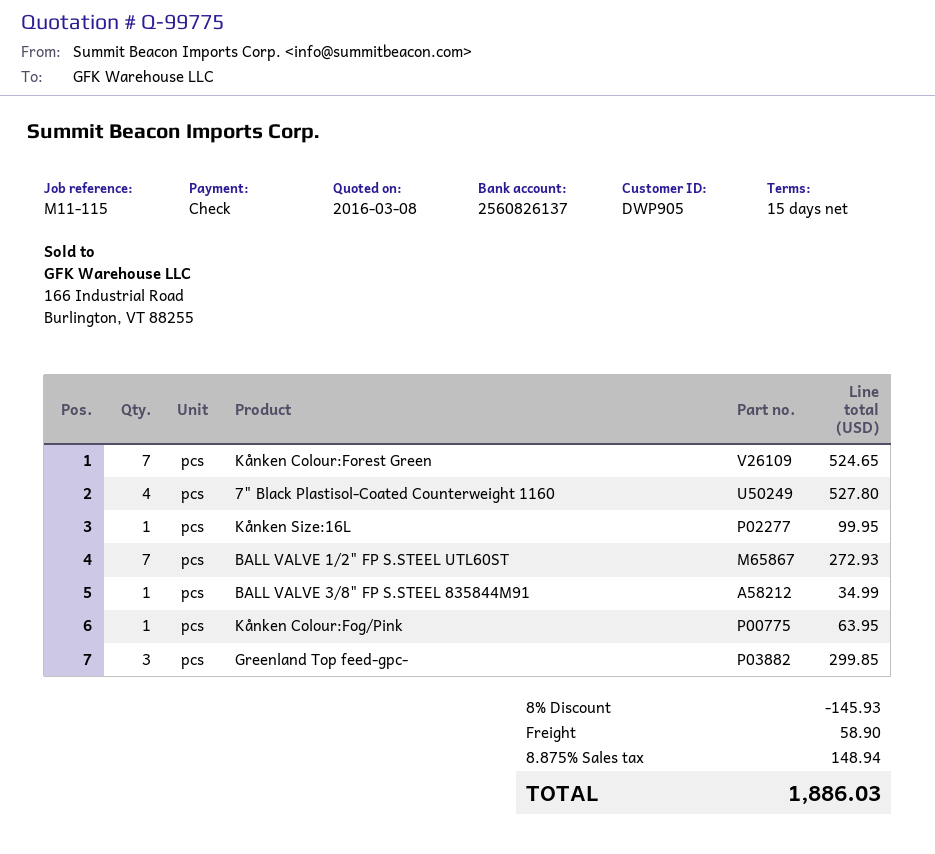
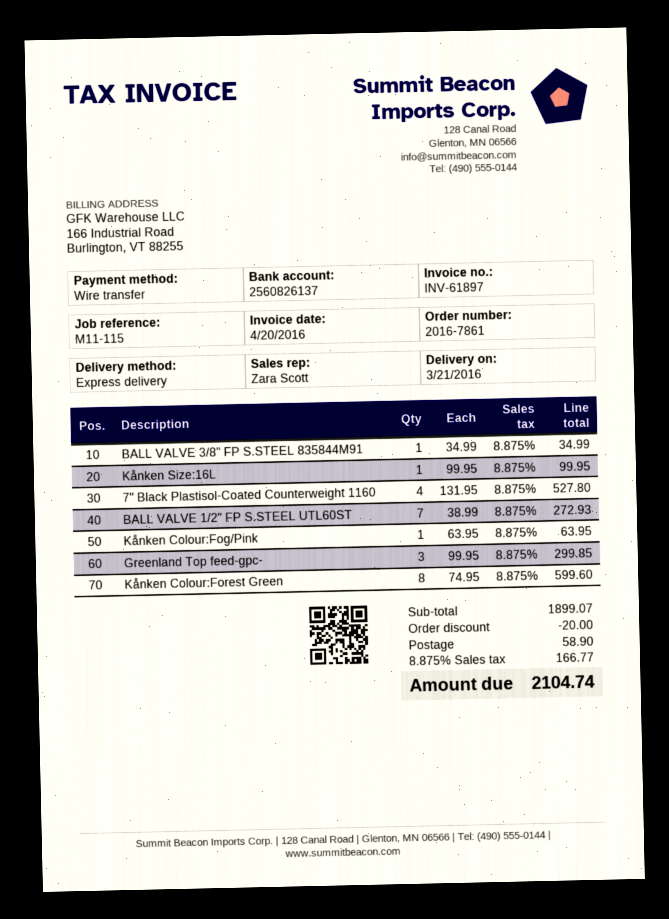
payment method: cheque -> bank transfer
Kånken Colour:Forest Green: 7 for 524.65 -> 8 for 599.60
discount: 145.93 -> 20.00
tax: 8.875% = 148.94 -> 8.875% = 166.77
total: 1886.03 -> 2104.74

